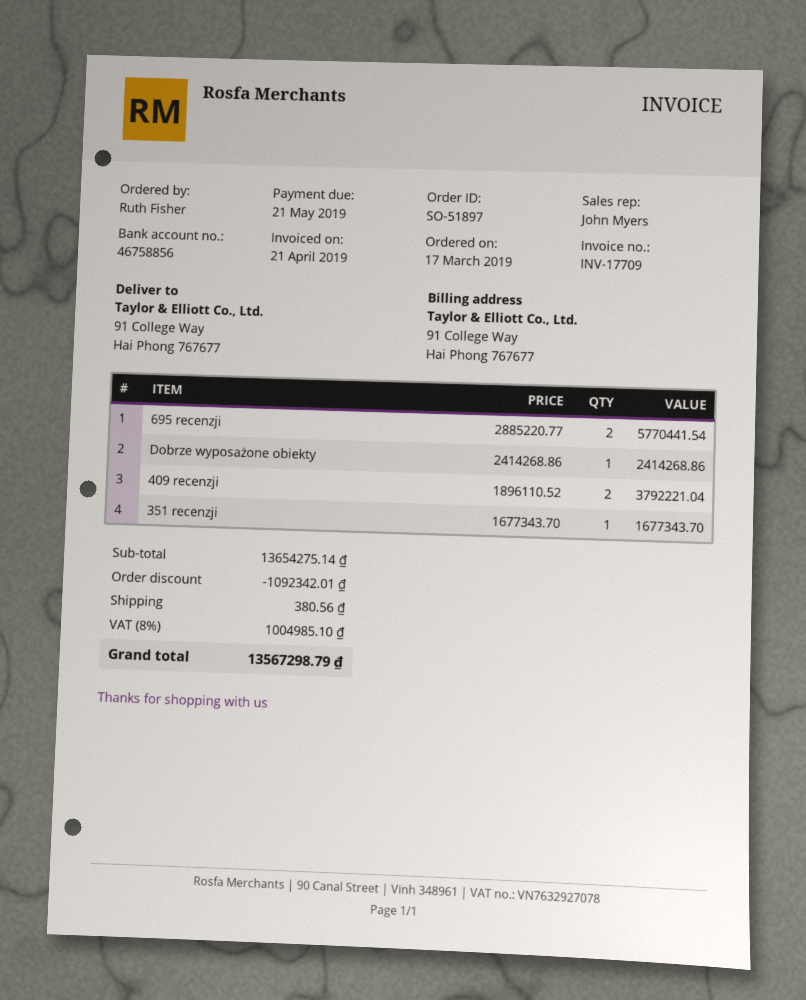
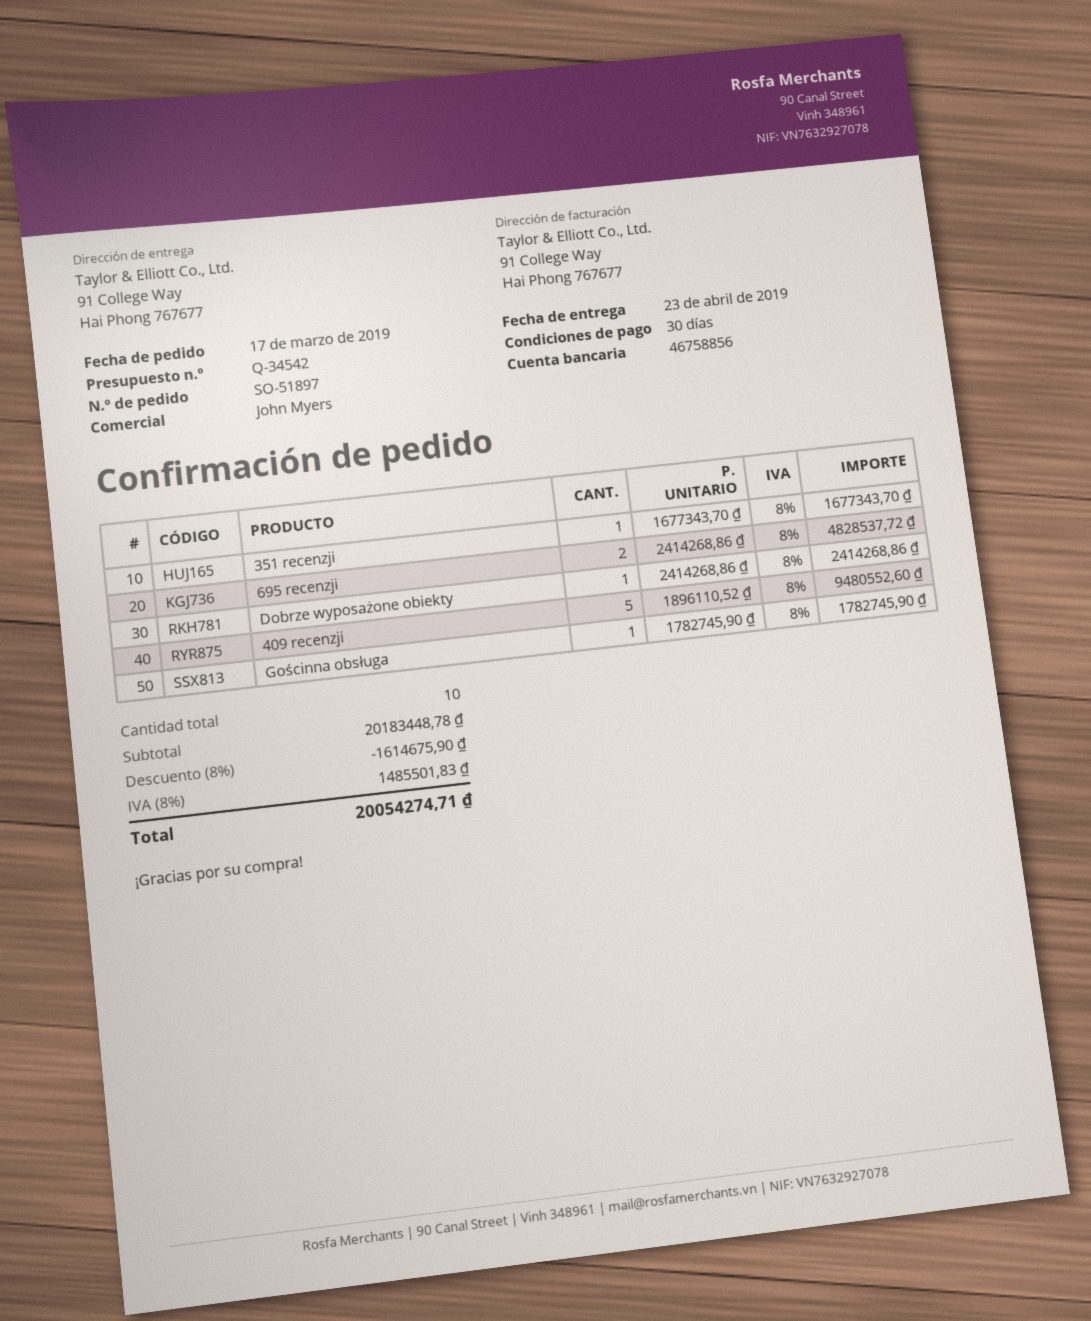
695 recenzji: 2 x 2885220.77 = 5770441.54 -> 2 x 2414268.86 = 4828537.72
409 recenzji: 2 x 1896110.52 = 3792221.04 -> 5 x 1896110.52 = 9480552.60
Gościnna obsługa: none -> 1 x 1782745.90 = 1782745.90
subtotal: 13654275.14 -> 20183448.78
discount: 1092342.01 -> 1614675.90
shipping: 380.56 -> none
tax: 8% = 1004985.10 -> 8% = 1485501.83
total: 13567298.79 -> 20054274.71

